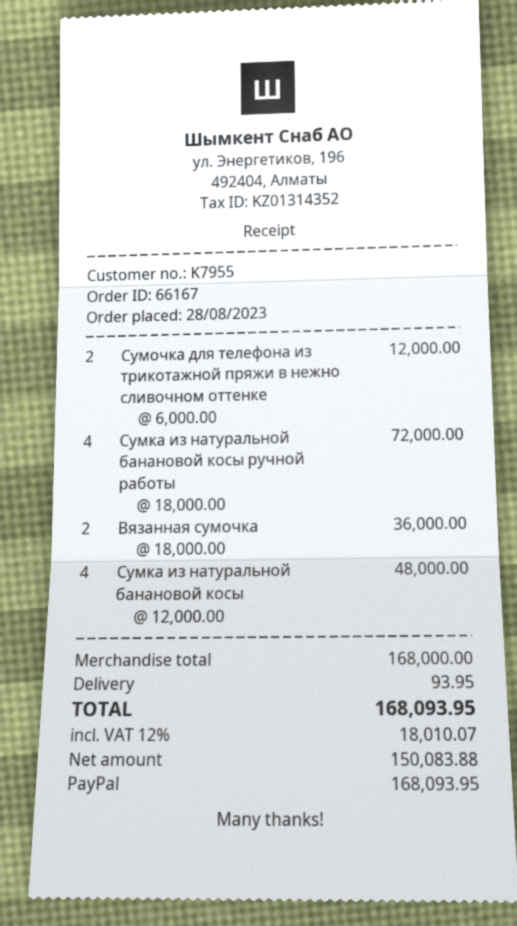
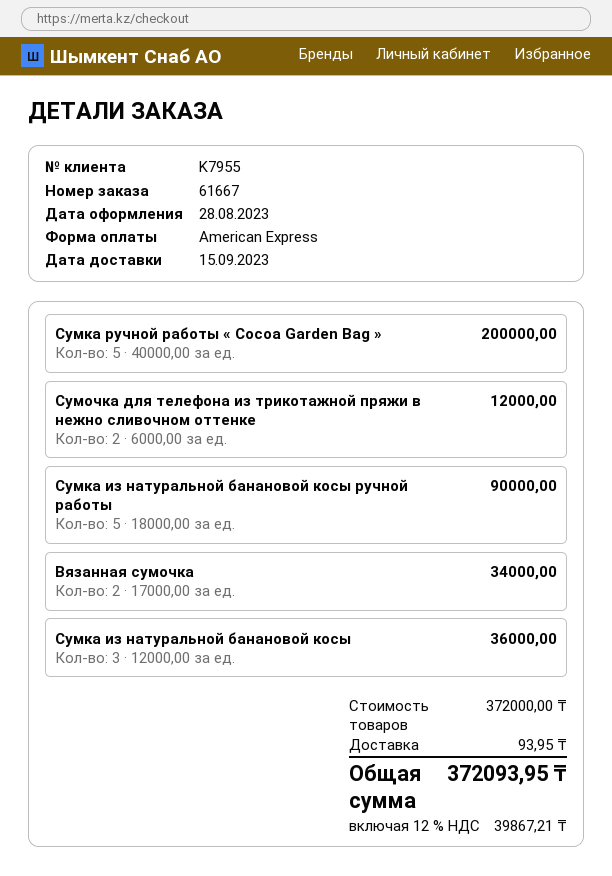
order number: 66167 -> 61667
payment method: PayPal -> American Express
Сумка из натуральной банановой косы ручной работы: 4 x 18000.00 = 72000.00 -> 5 x 18000.00 = 90000.00
Вязанная сумочка: 2 x 18000.00 = 36000.00 -> 2 x 17000.00 = 34000.00
Сумка из натуральной банановой косы: 4 x 12000.00 = 48000.00 -> 3 x 12000.00 = 36000.00
Сумка ручной работы « Cocoa Garden Bag »: none -> 5 x 40000.00 = 200000.00
subtotal: 168000.00 -> 372000.00
tax: 12% = 18010.07 -> 12% = 39867.21
total: 168093.95 -> 372093.95

